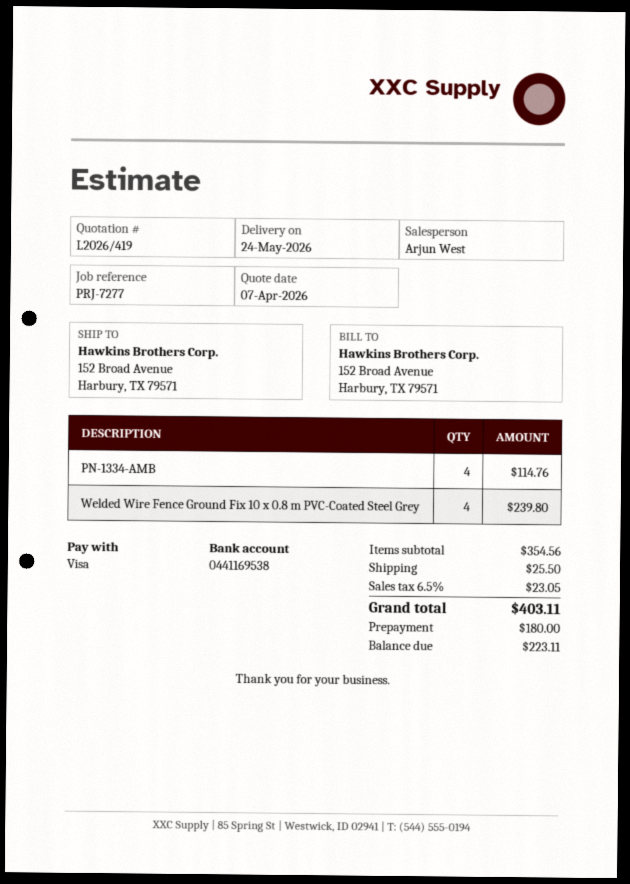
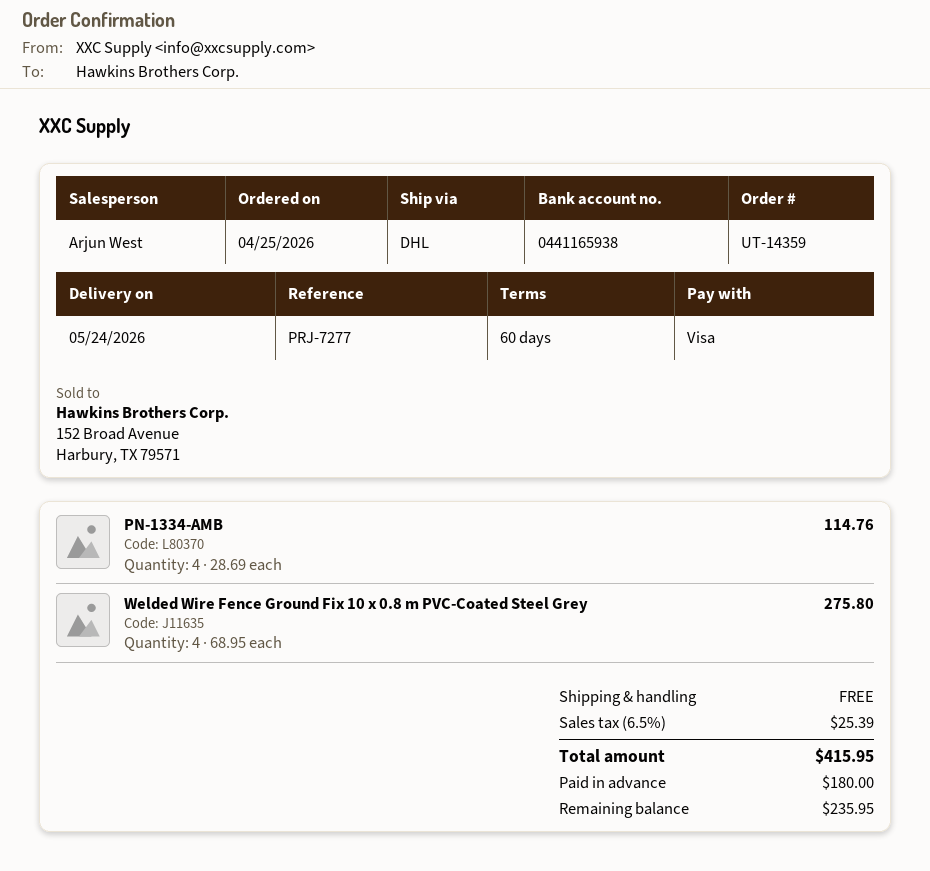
bank account: 0441169538 -> 0441165938
Welded Wire Fence Ground Fix 10 x 0.8 m PVC-Coated Steel Grey: 4 for 239.80 -> 4 for 275.80
shipping: 25.50 -> 0.00
tax: 6.5% = 23.05 -> 6.5% = 25.39
total: 403.11 -> 415.95
balance: 223.11 -> 235.95

